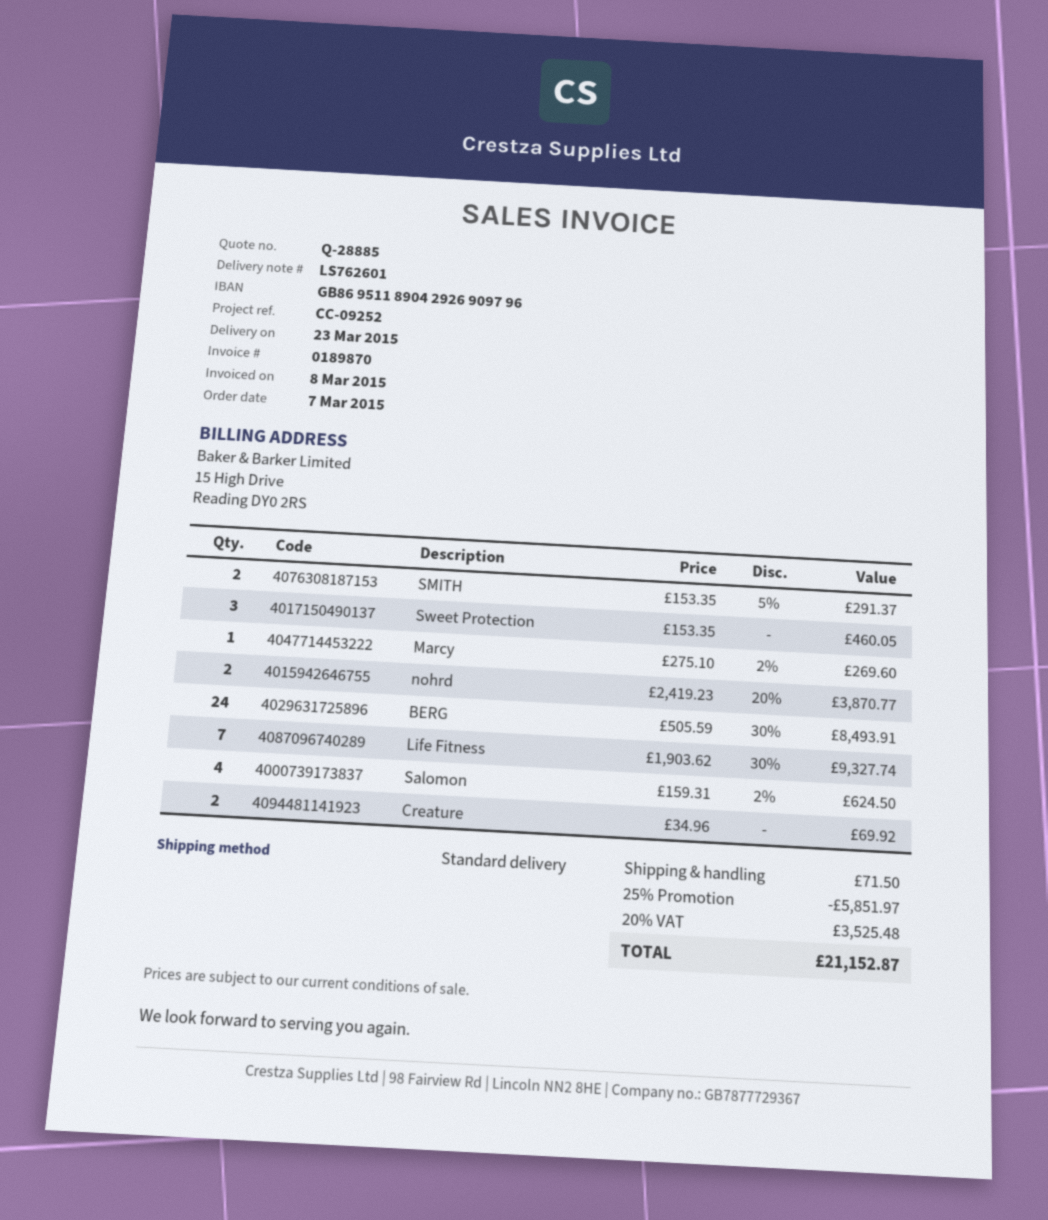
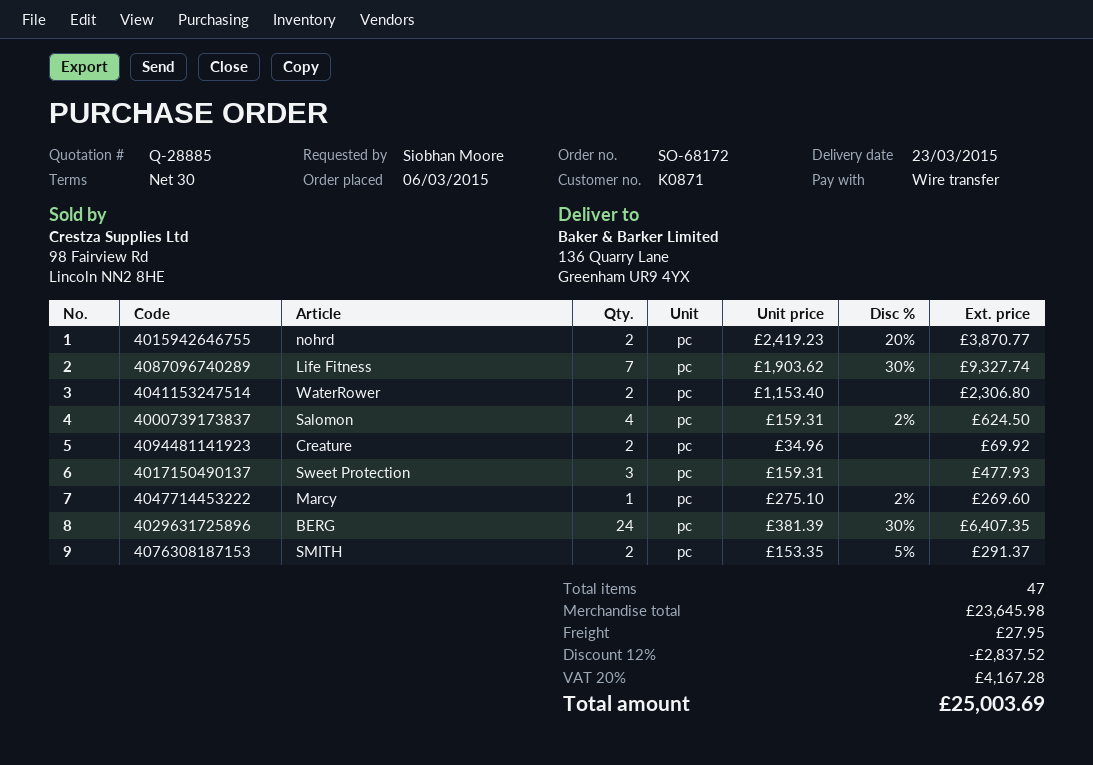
order date: 2015-03-07 -> 2015-03-06
Sweet Protection: 3 x 153.35 = 460.05 -> 3 x 159.31 = 477.93
BERG: 24 x 505.59 - 30% = 8493.91 -> 24 x 381.39 - 30% = 6407.35
WaterRower: none -> 2 x 1153.40 = 2306.80
discount: 25% = 5851.97 -> 12% = 2837.52
shipping: 71.50 -> 27.95
tax: 20% = 3525.48 -> 20% = 4167.28
total: 21152.87 -> 25003.69

